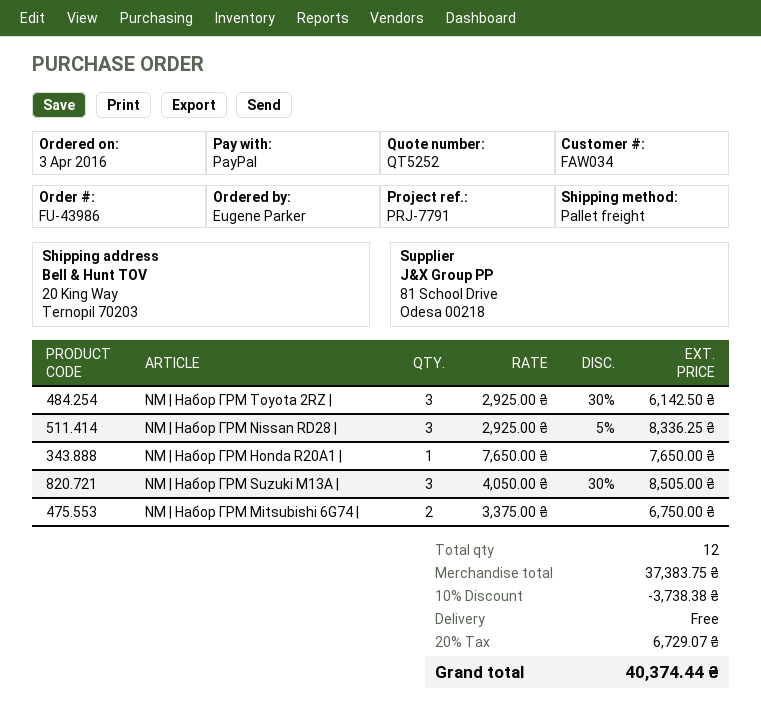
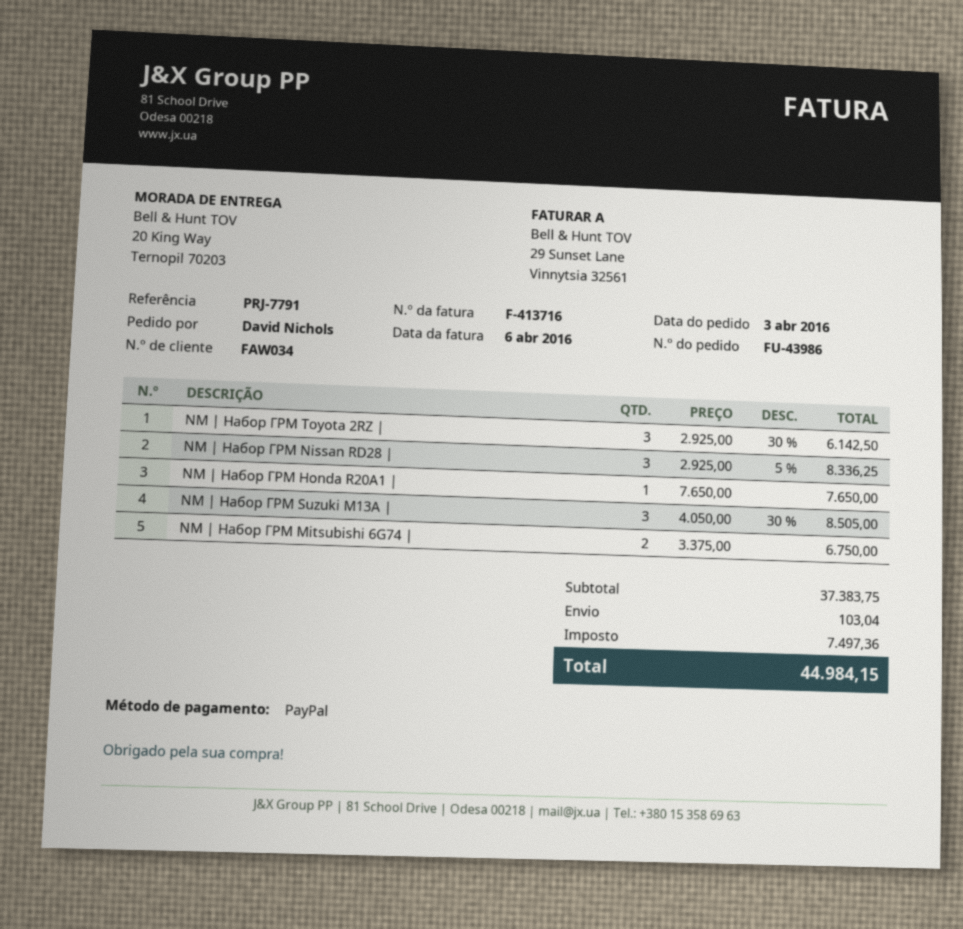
ordered by: Eugene Parker -> David Nichols
discount: 10% = 3738.38 -> none
shipping: 0.00 -> 103.04
tax: 6729.07 -> 7497.36
total: 40374.44 -> 44984.15

